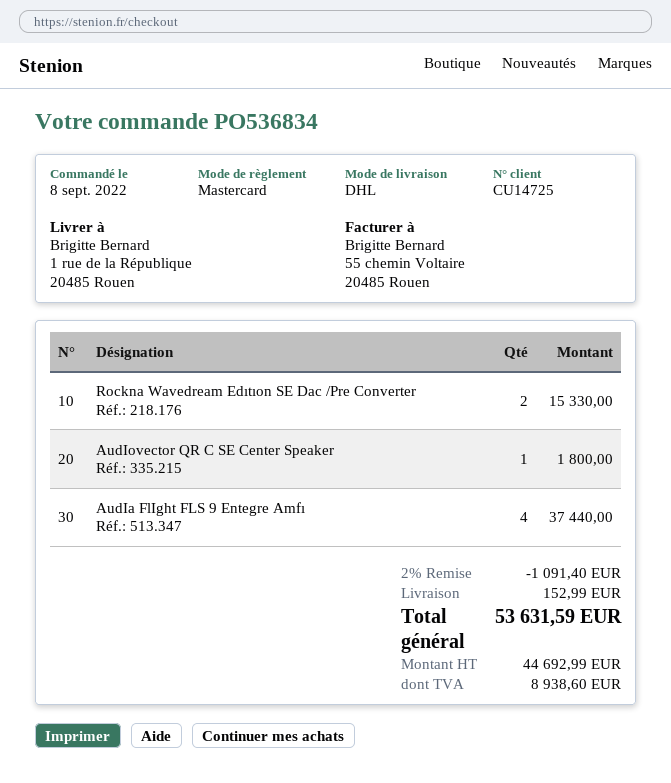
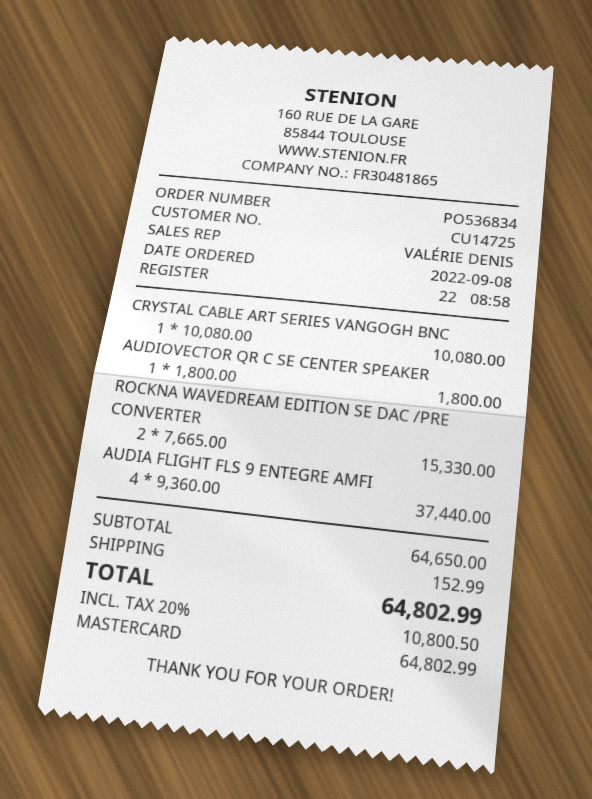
CRYSTAL CABLE ART SERIES VANGOGH BNC: none -> 1 for 10080.00
discount: 2% = 1091.40 -> none
tax: 8938.60 -> 10800.50
total: 53631.59 -> 64802.99

